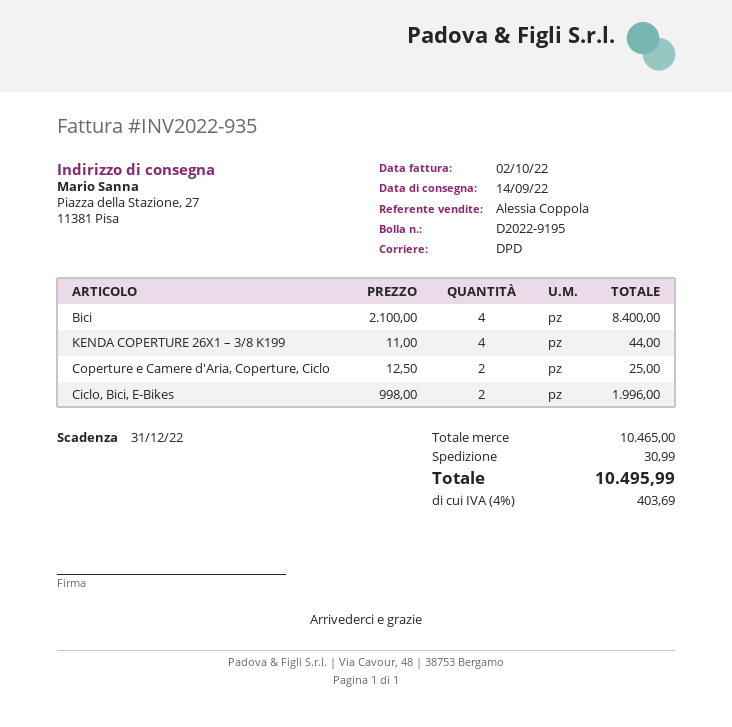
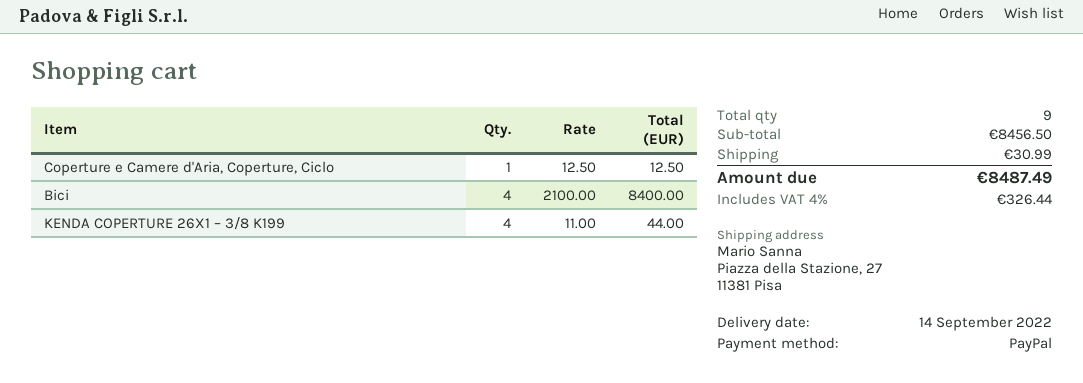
Coperture e Camere d'Aria, Coperture, Ciclo: 2 x 12.50 = 25.00 -> 1 x 12.50 = 12.50
Ciclo, Bici, E-Bikes: 2 x 998.00 = 1996.00 -> none
subtotal: 10465.00 -> 8456.50
tax: 4% = 403.69 -> 4% = 326.44
total: 10495.99 -> 8487.49

